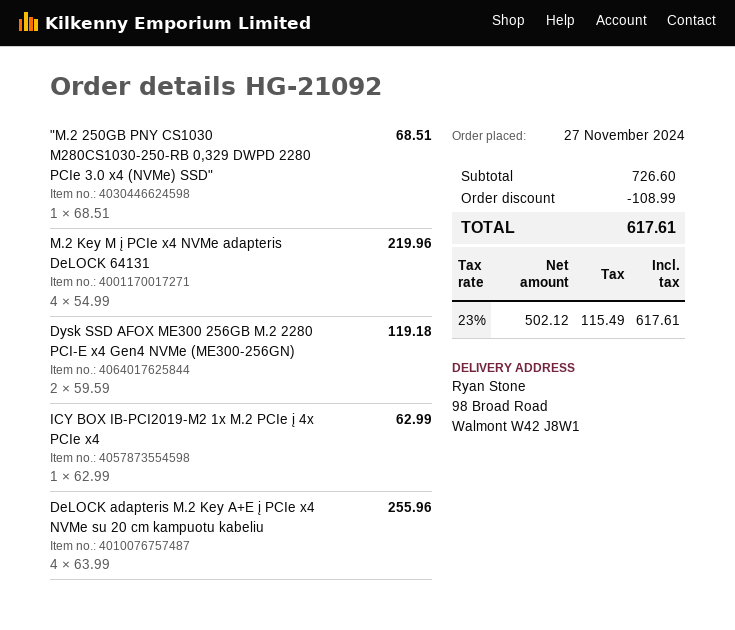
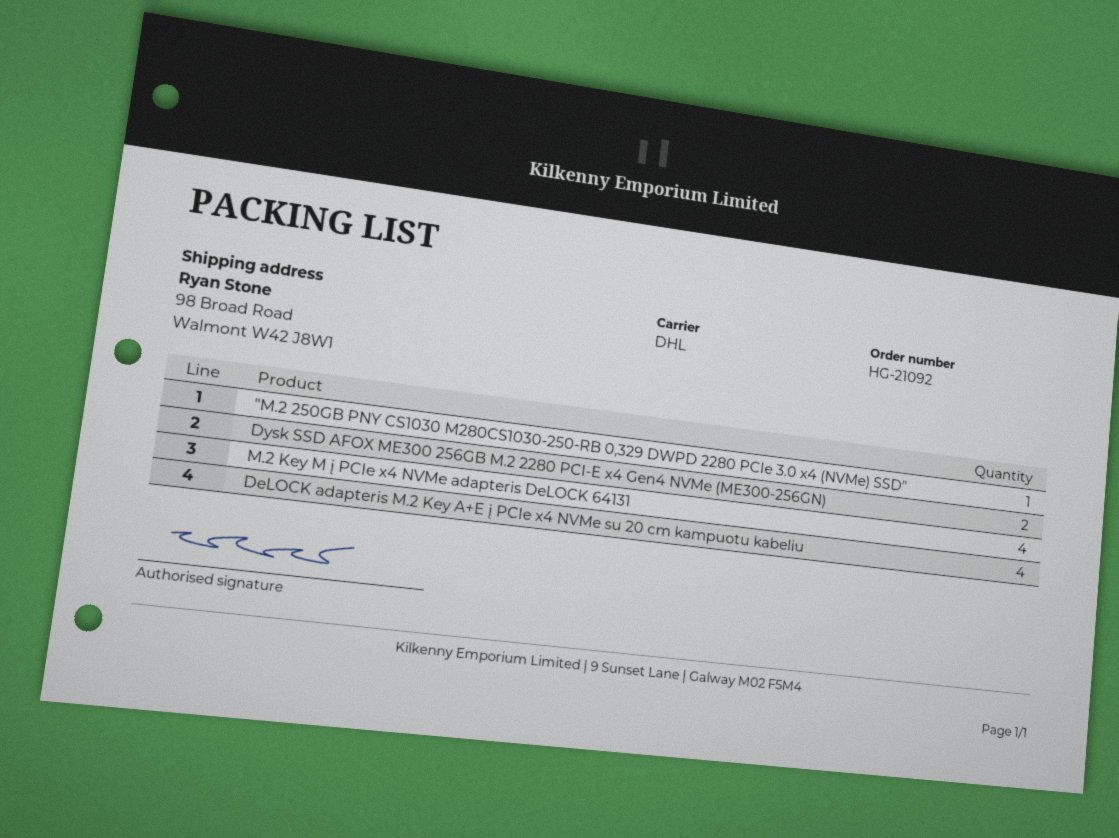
ICY BOX IB-PCI2019-M2 1x M.2 PCIe į 4x PCIe x4: 1 -> none

